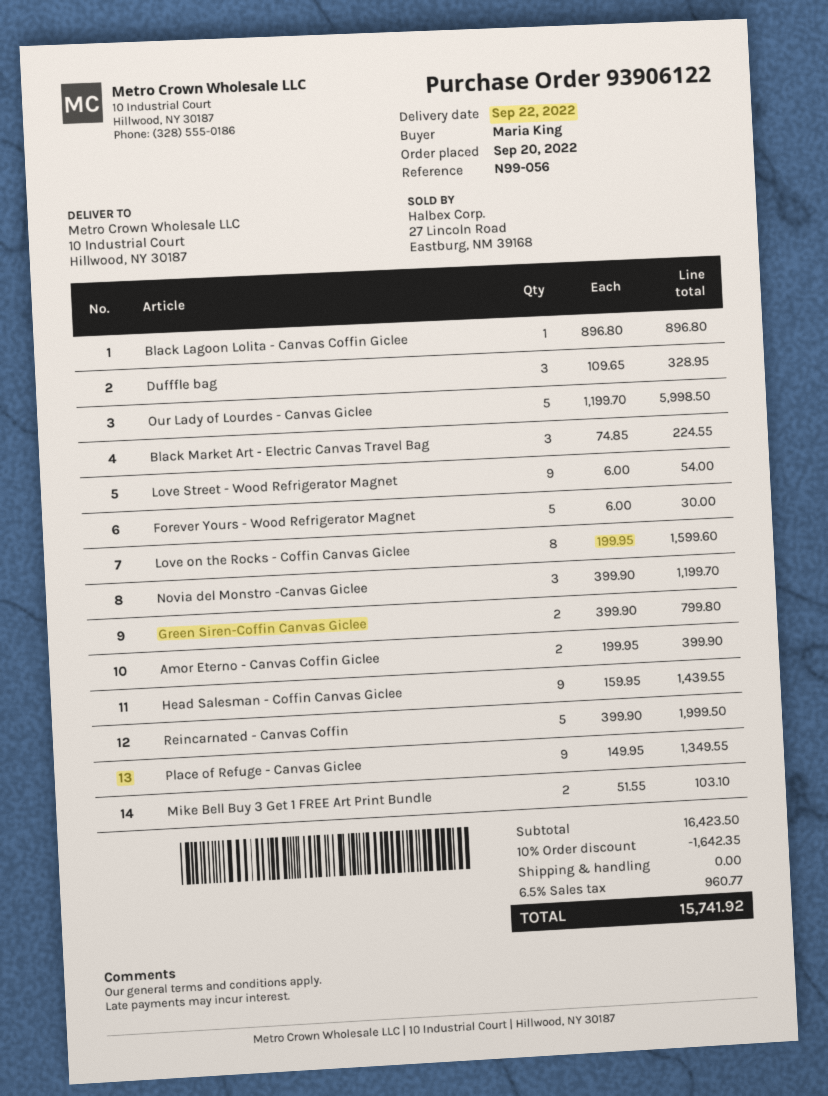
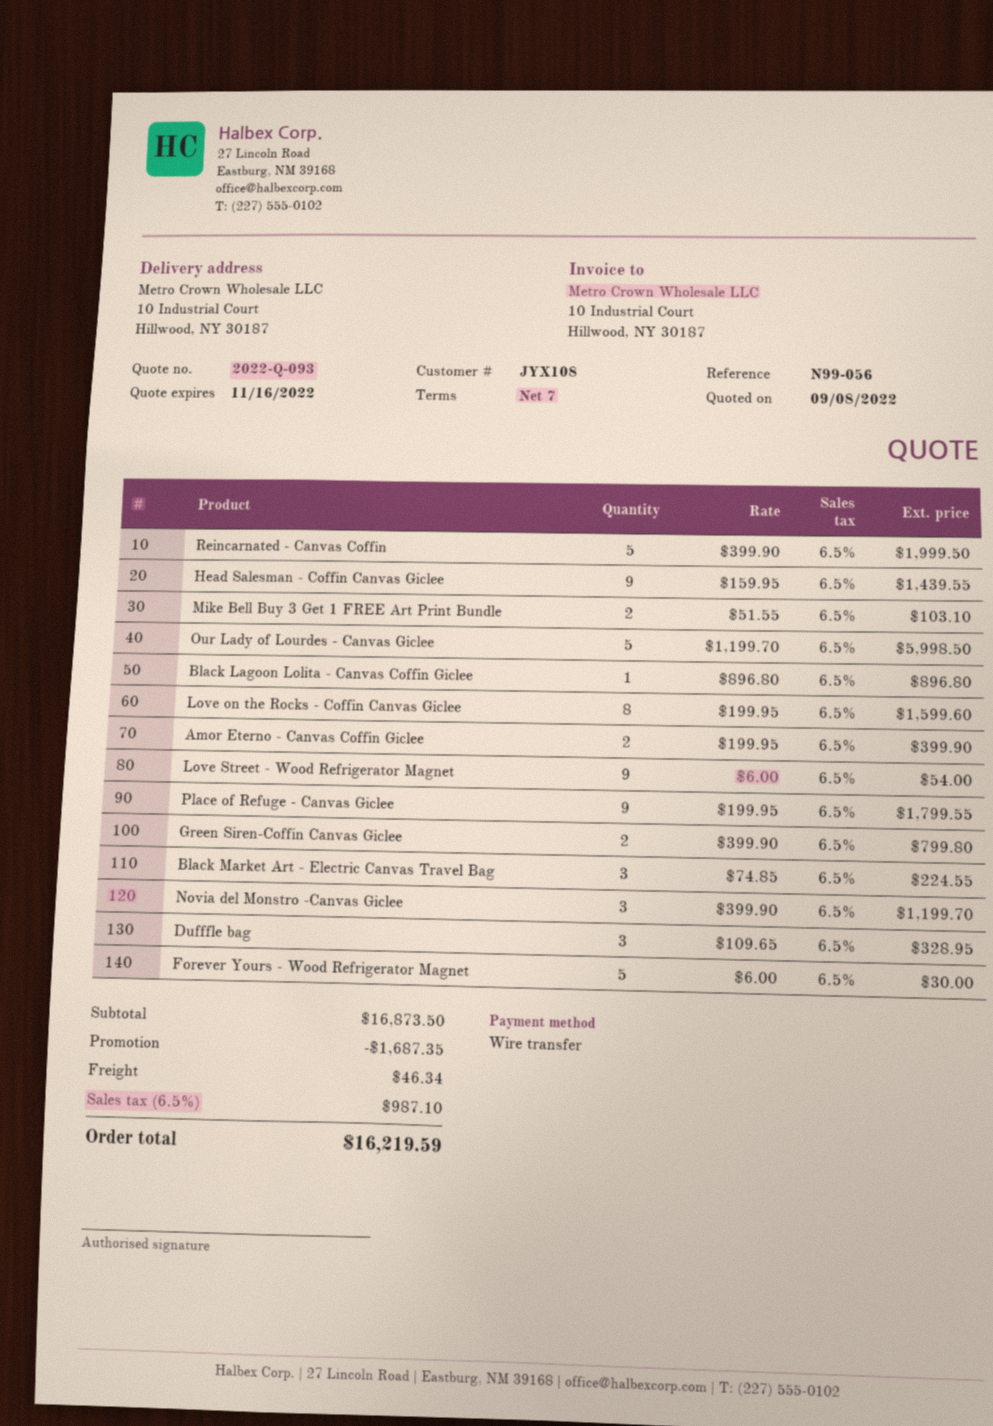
Place of Refuge - Canvas Giclee: 9 x 149.95 = 1349.55 -> 9 x 199.95 = 1799.55
subtotal: 16423.50 -> 16873.50
discount: 1642.35 -> 1687.35
shipping: 0.00 -> 46.34
tax: 6.5% = 960.77 -> 6.5% = 987.10
total: 15741.92 -> 16219.59

